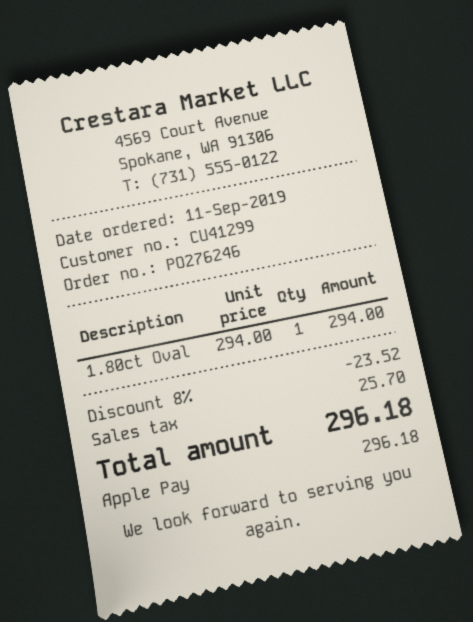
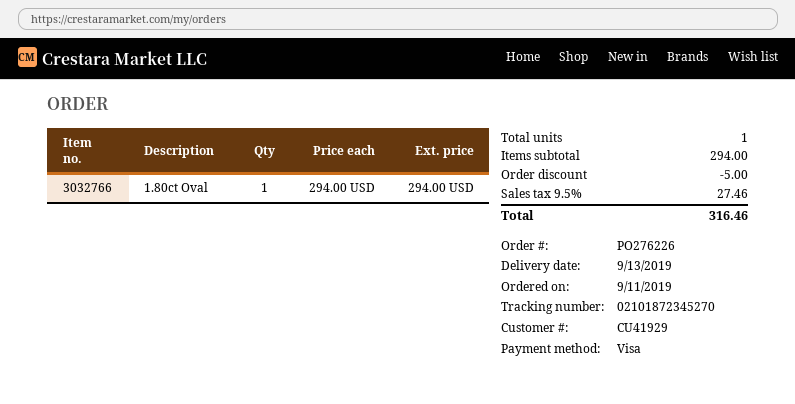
order number: PO276246 -> PO276226
customer number: CU41299 -> CU41929
payment method: Apple Pay -> Visa
discount: 23.52 -> 5.00
tax: 25.70 -> 27.46
total: 296.18 -> 316.46

